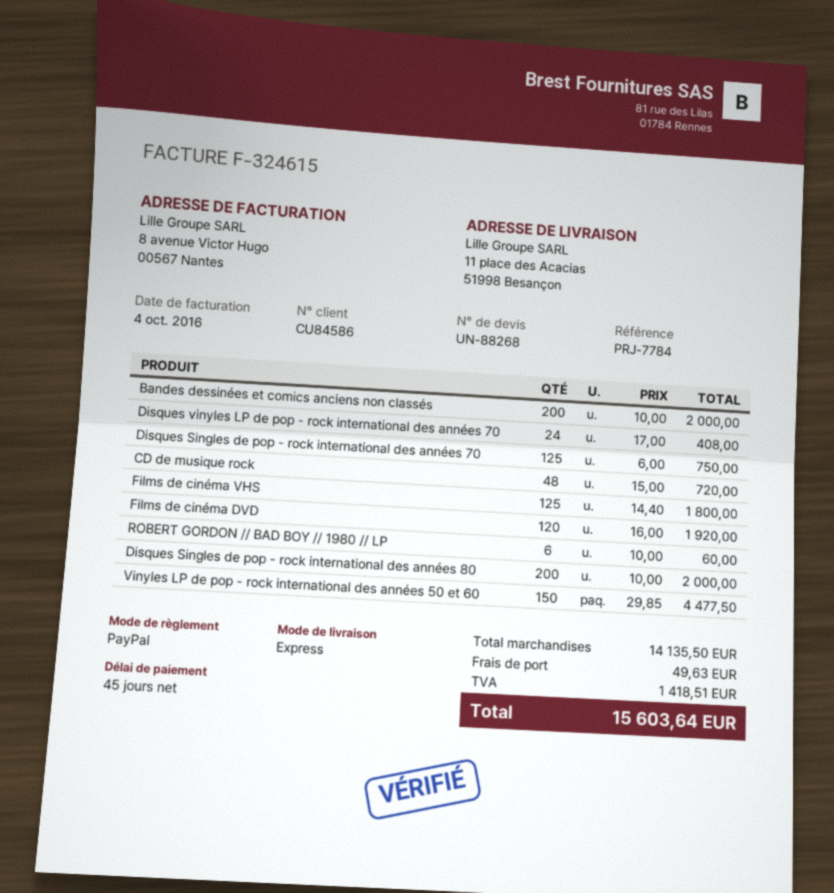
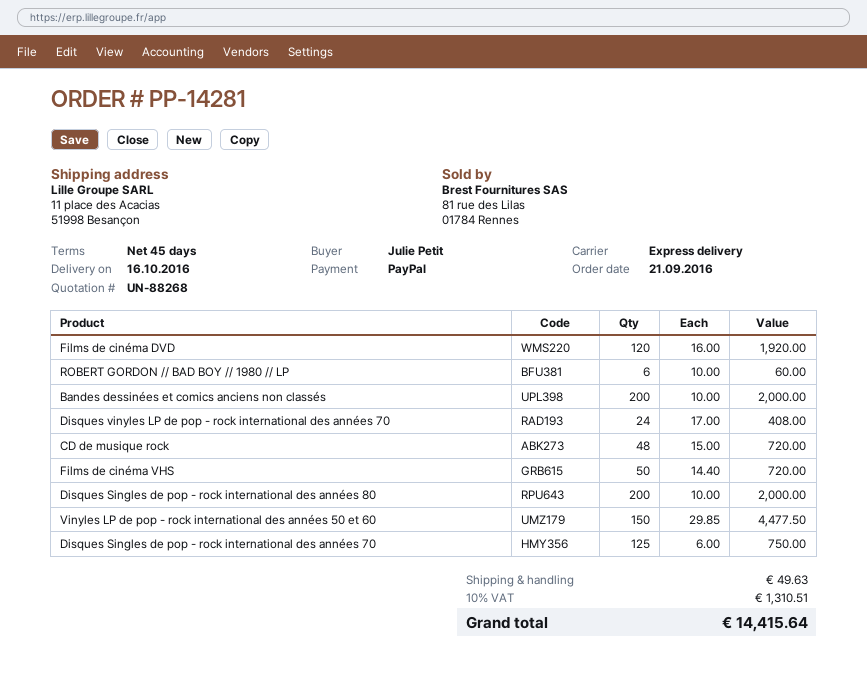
Films de cinéma VHS: 125 x 14.40 = 1800.00 -> 50 x 14.40 = 720.00
tax: 1418.51 -> 1310.51
total: 15603.64 -> 14415.64

